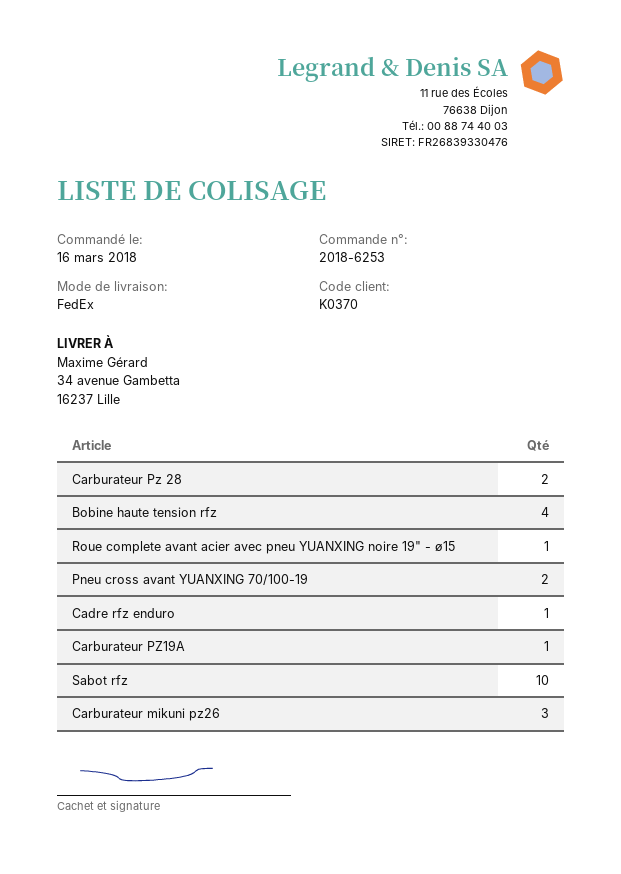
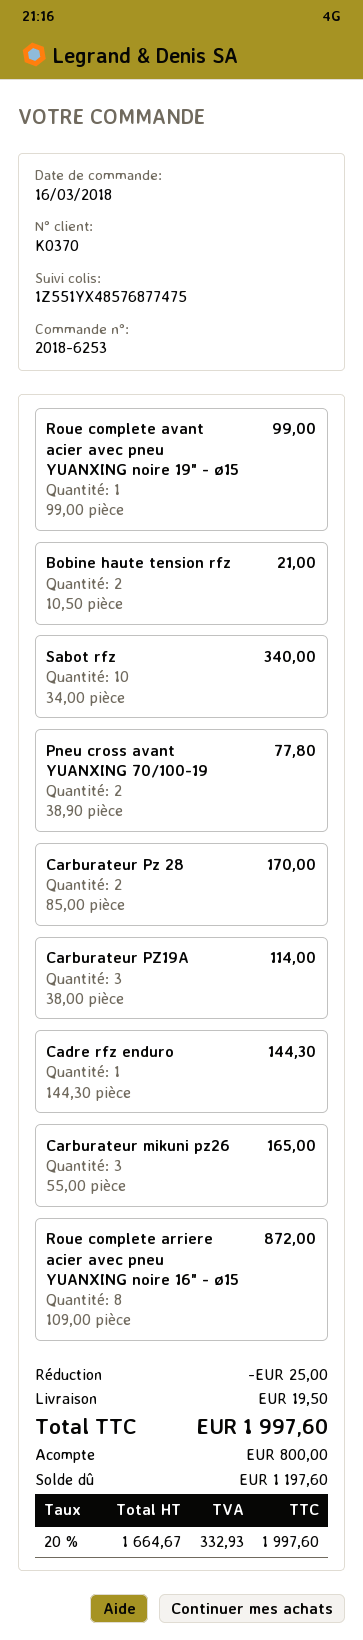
Bobine haute tension rfz: 4 -> 2
Carburateur PZ19A: 1 -> 3
Roue complete arriere acier avec pneu YUANXING noire 16" - ø15: none -> 8

